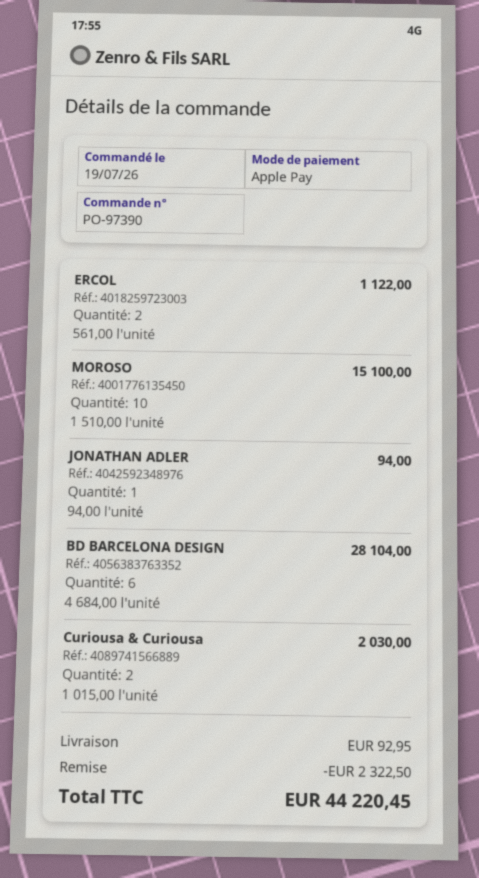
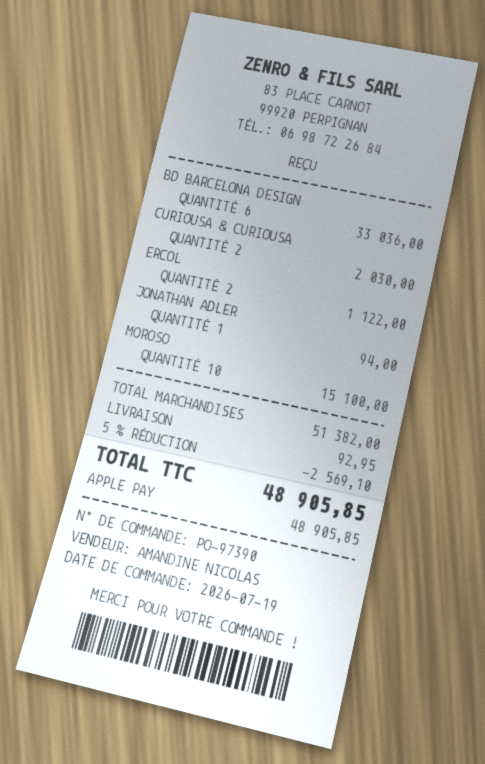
BD BARCELONA DESIGN: 6 for 28104.00 -> 6 for 33036.00
discount: 2322.50 -> 2569.10
total: 44220.45 -> 48905.85

